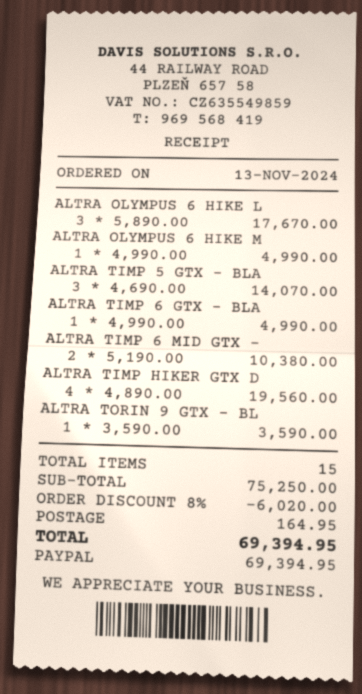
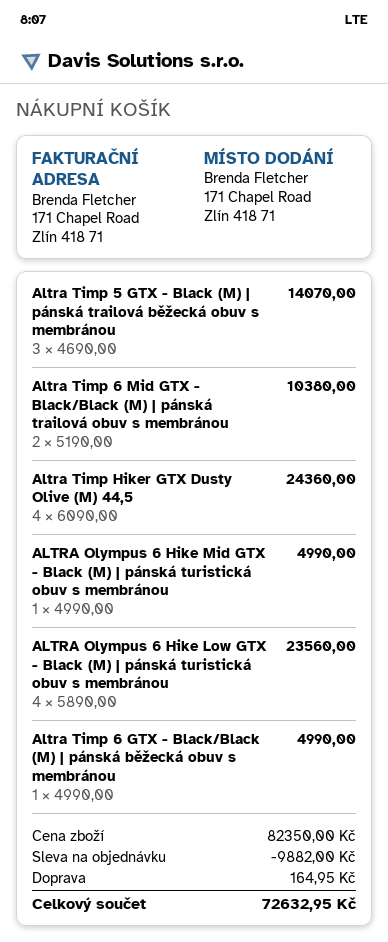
ALTRA OLYMPUS 6 HIKE L: 3 x 5890.00 = 17670.00 -> 4 x 5890.00 = 23560.00
ALTRA TIMP HIKER GTX D: 4 x 4890.00 = 19560.00 -> 4 x 6090.00 = 24360.00
ALTRA TORIN 9 GTX - BL: 1 x 3590.00 = 3590.00 -> none
subtotal: 75250.00 -> 82350.00
discount: 6020.00 -> 9882.00
total: 69394.95 -> 72632.95

